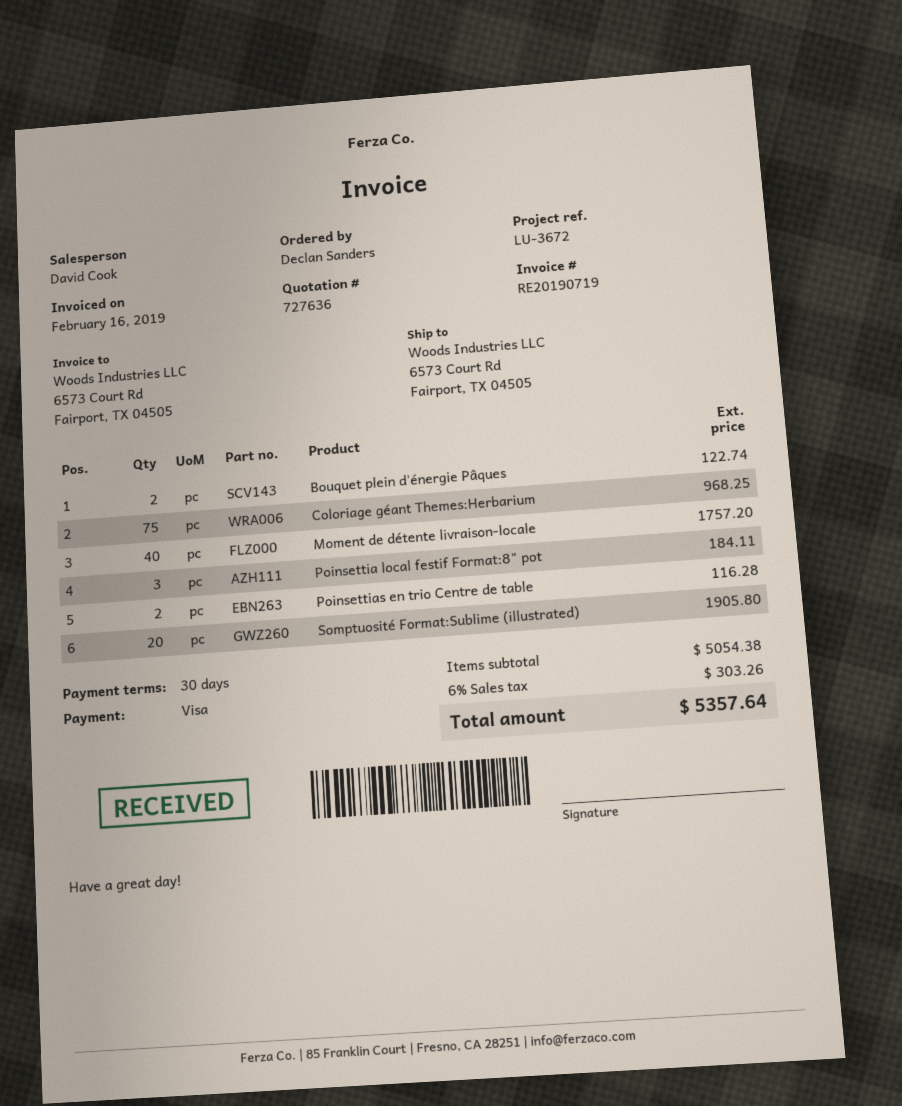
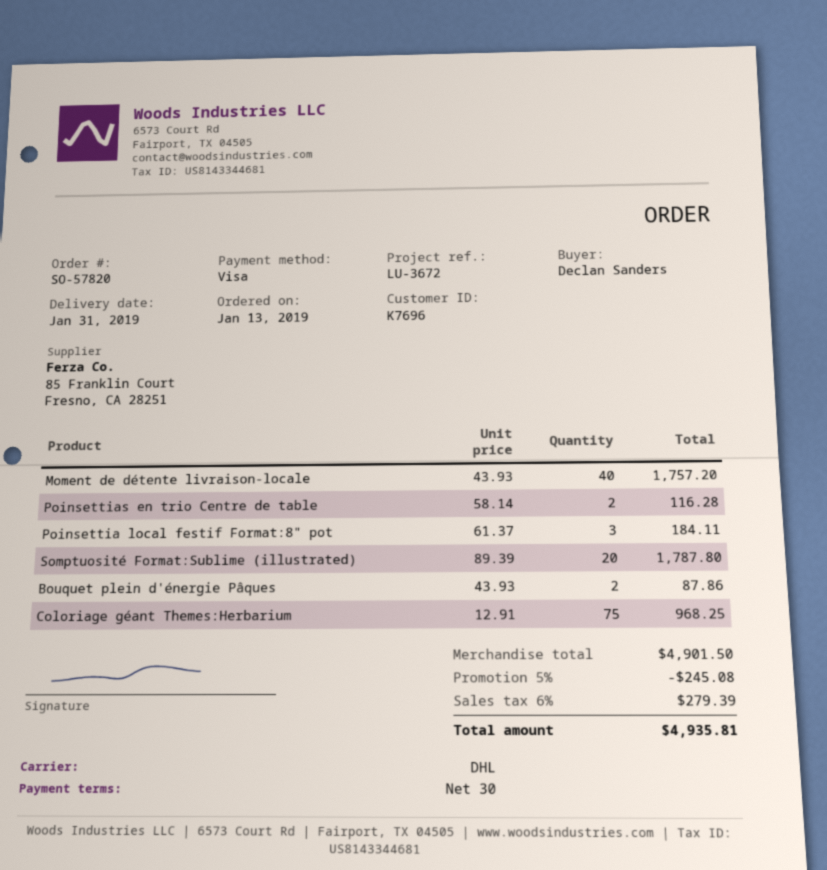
Bouquet plein d'énergie Pâques: 2 for 122.74 -> 2 for 87.86
Somptuosité Format:Sublime (illustrated): 20 for 1905.80 -> 20 for 1787.80
subtotal: 5054.38 -> 4901.50
discount: none -> 5% = 245.08
tax: 6% = 303.26 -> 6% = 279.39
total: 5357.64 -> 4935.81

